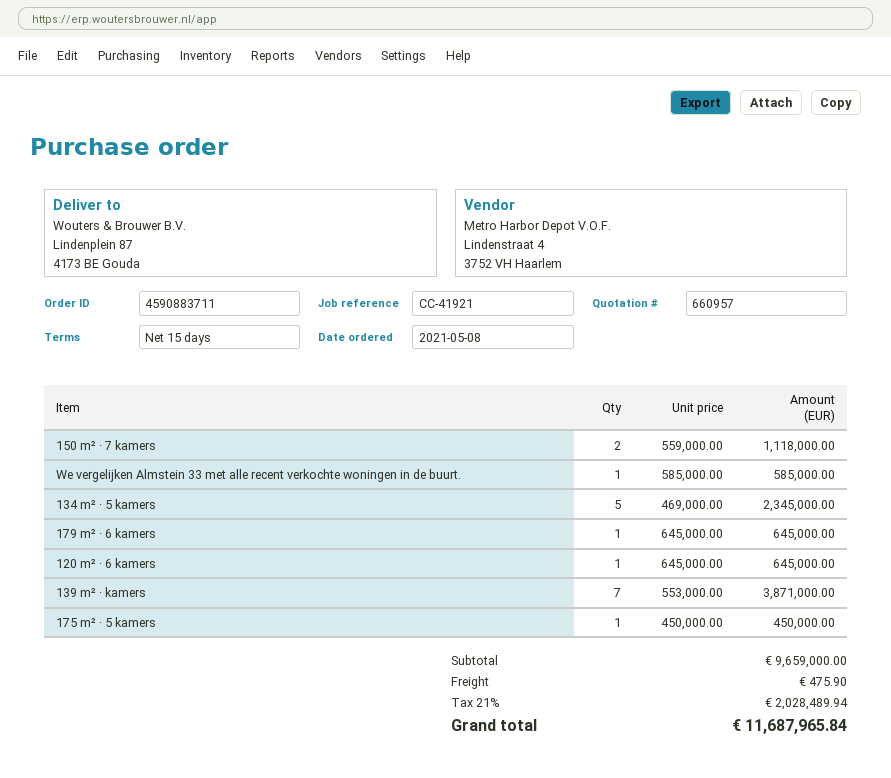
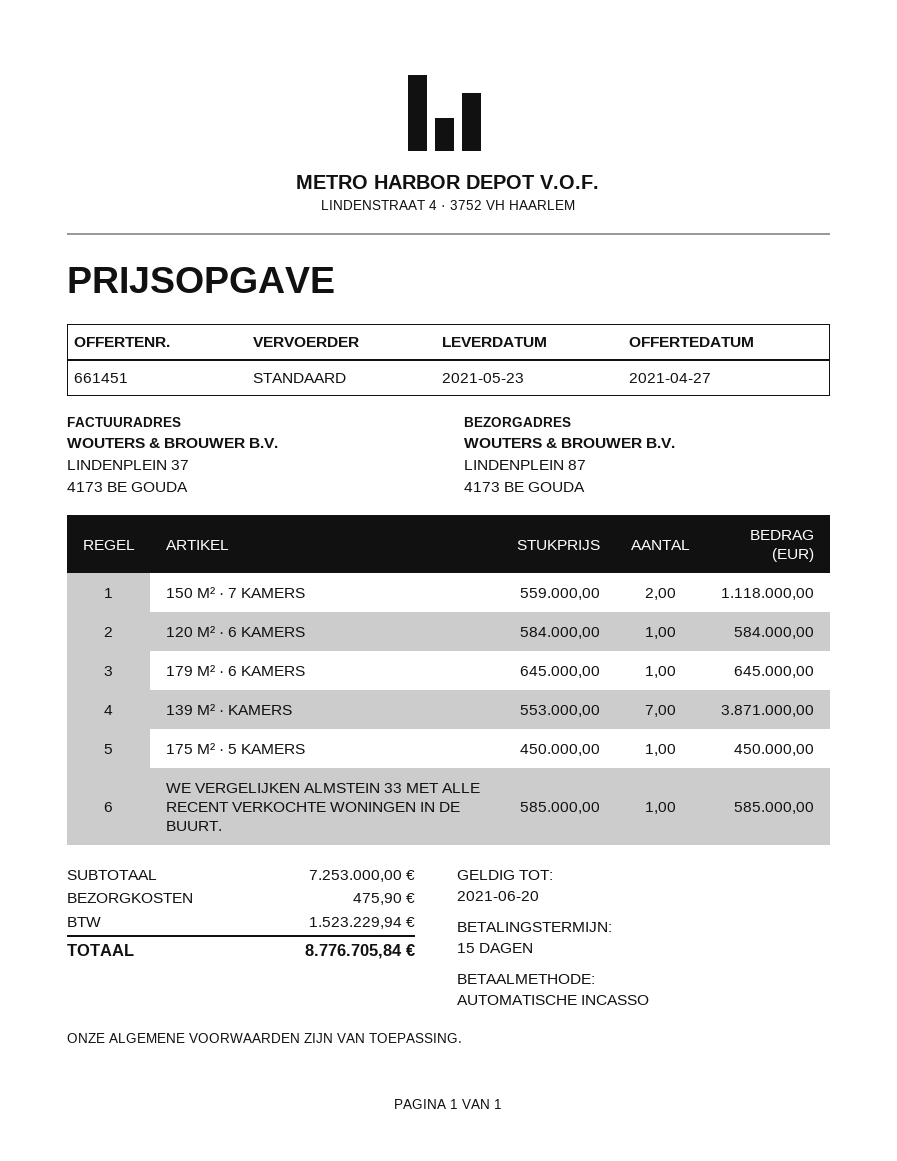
quote number: 660957 -> 661451
134 m² · 5 kamers: 5 x 469000.00 = 2345000.00 -> none
120 m² · 6 kamers: 1 x 645000.00 = 645000.00 -> 1 x 584000.00 = 584000.00
subtotal: 9659000.00 -> 7253000.00
tax: 2028489.94 -> 1523229.94
total: 11687965.84 -> 8776705.84

